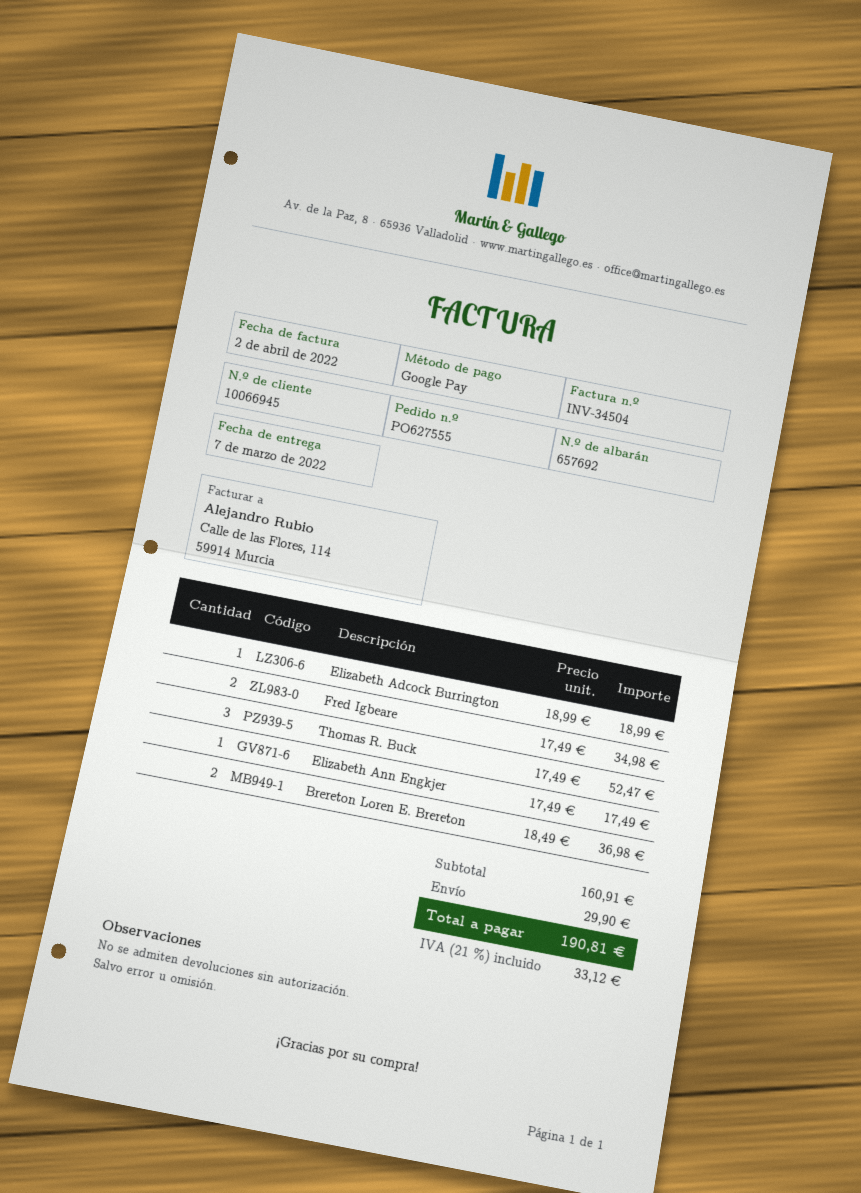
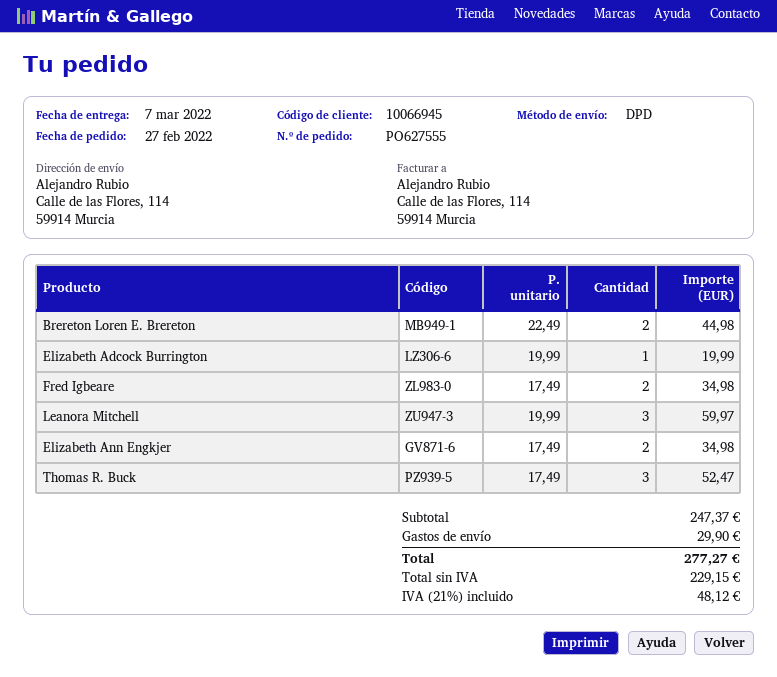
Elizabeth Adcock Burrington: 1 x 18.99 = 18.99 -> 1 x 19.99 = 19.99
Elizabeth Ann Engkjer: 1 x 17.49 = 17.49 -> 2 x 17.49 = 34.98
Brereton Loren E. Brereton: 2 x 18.49 = 36.98 -> 2 x 22.49 = 44.98
Leanora Mitchell: none -> 3 x 19.99 = 59.97
subtotal: 160.91 -> 247.37
tax: 21% = 33.12 -> 21% = 48.12
total: 190.81 -> 277.27

